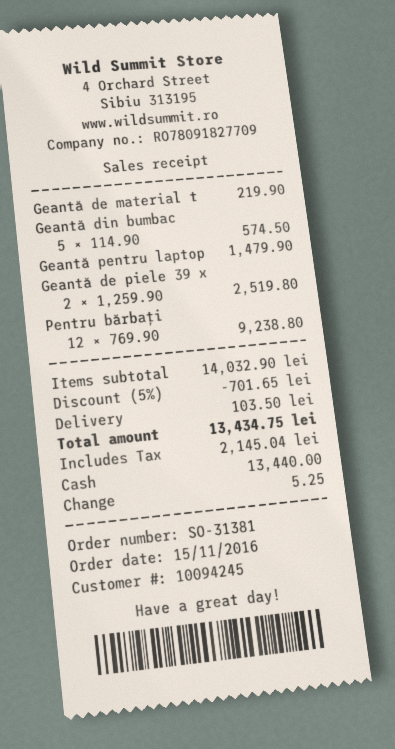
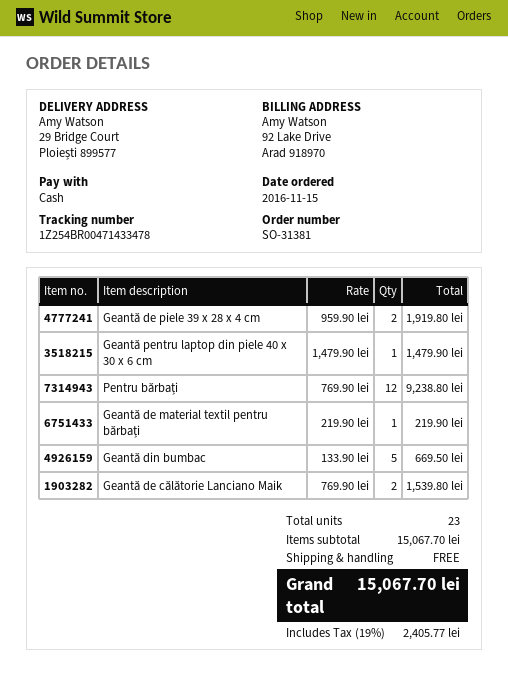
Geantă din bumbac: 5 x 114.90 = 574.50 -> 5 x 133.90 = 669.50
Geantă de piele 39 x: 2 x 1259.90 = 2519.80 -> 2 x 959.90 = 1919.80
Geantă de călătorie Lanciano Maik: none -> 2 x 769.90 = 1539.80
subtotal: 14032.90 -> 15067.70
discount: 5% = 701.65 -> none
shipping: 103.50 -> 0.00
tax: 2145.04 -> 2405.77
total: 13434.75 -> 15067.70

